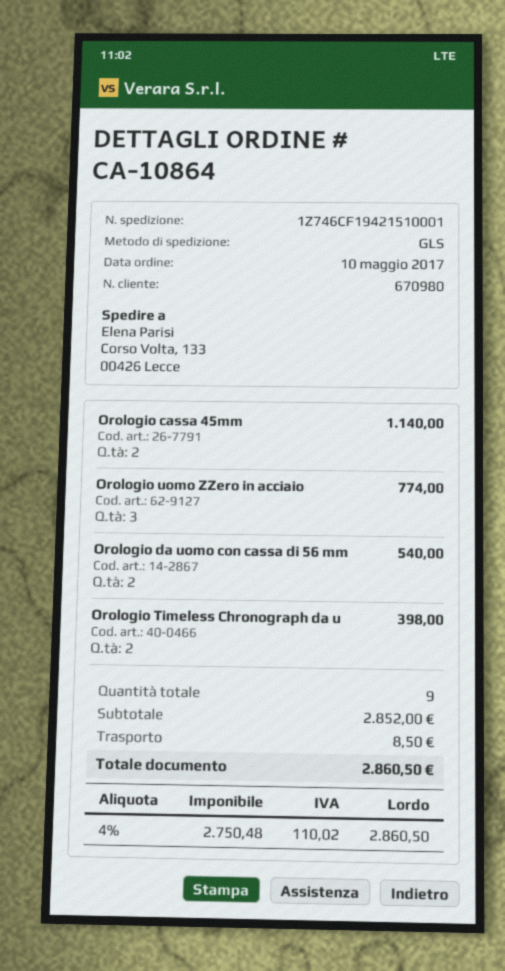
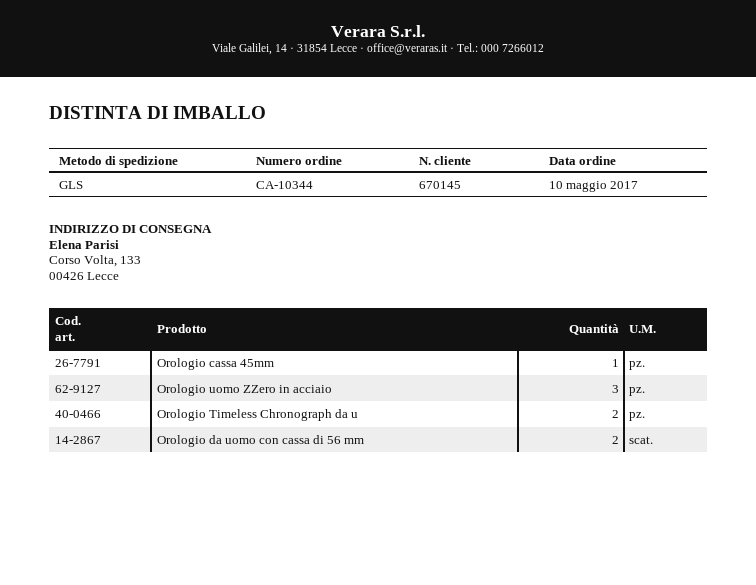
order number: CA-10864 -> CA-10344
customer number: 670980 -> 670145
Orologio cassa 45mm: 2 -> 1

